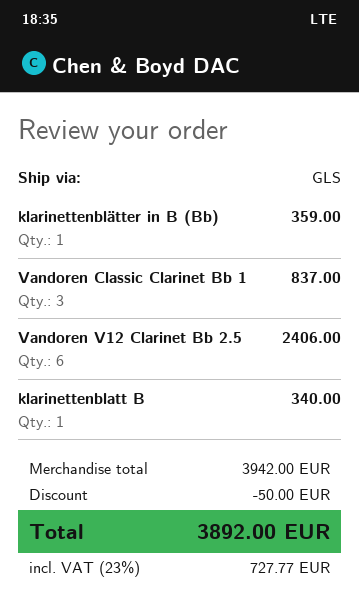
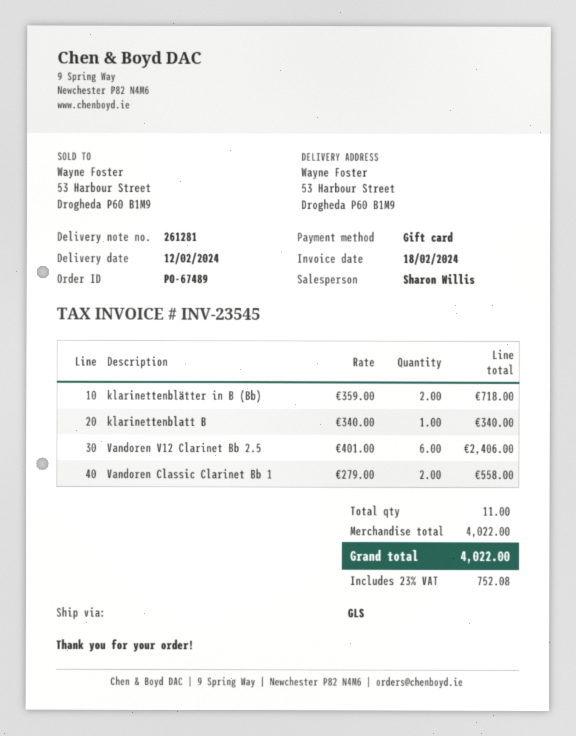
klarinettenblätter in B (Bb): 1 for 359.00 -> 2 for 718.00
Vandoren Classic Clarinet Bb 1: 3 for 837.00 -> 2 for 558.00
subtotal: 3942.00 -> 4022.00
discount: 50.00 -> none
tax: 23% = 727.77 -> 23% = 752.08
total: 3892.00 -> 4022.00

